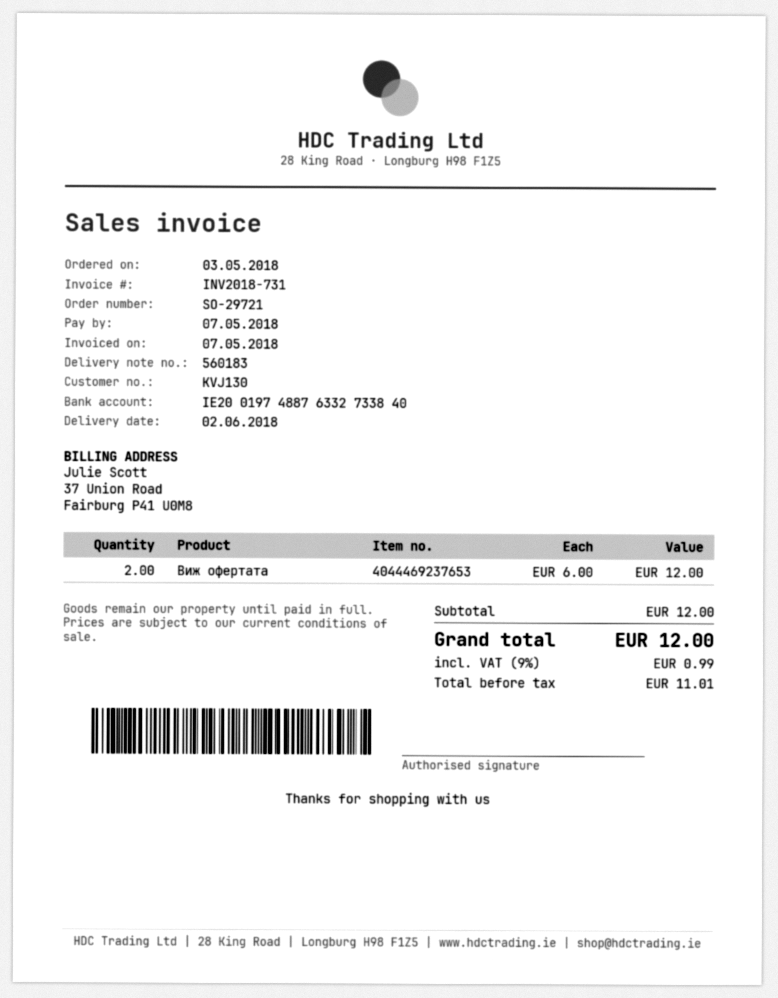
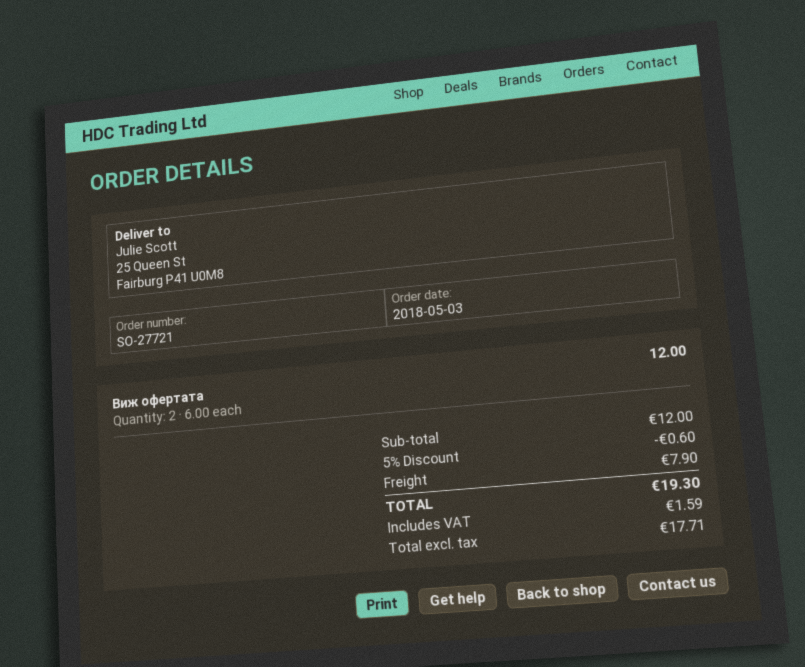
order number: SO-29721 -> SO-27721
discount: none -> 5% = 0.60
shipping: none -> 7.90
net: 11.01 -> 17.71
tax: 0.99 -> 1.59
total: 12.00 -> 19.30

